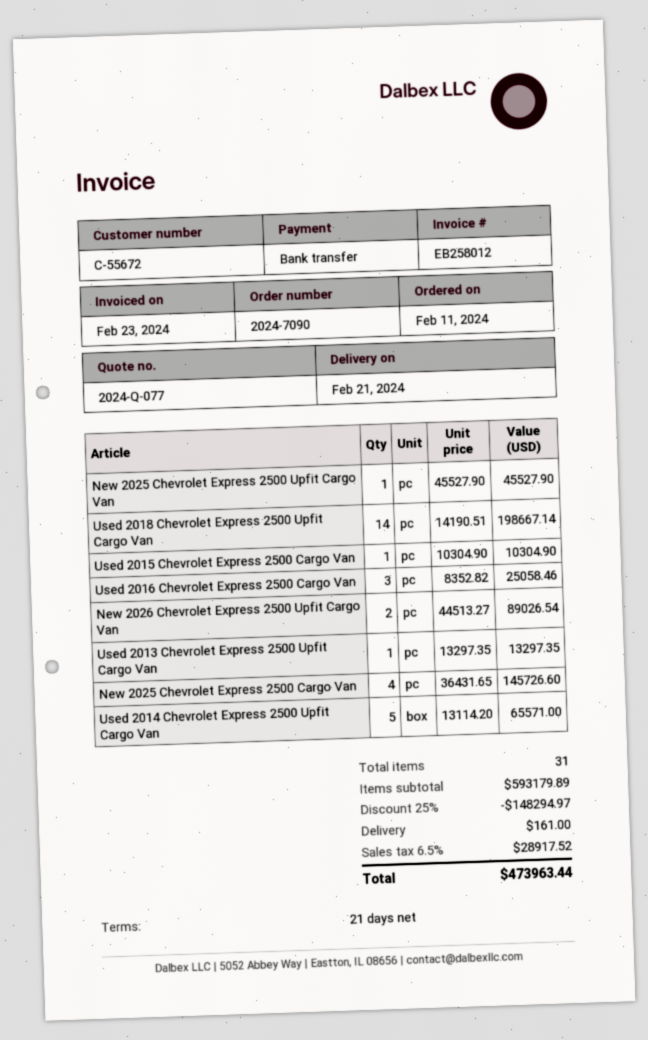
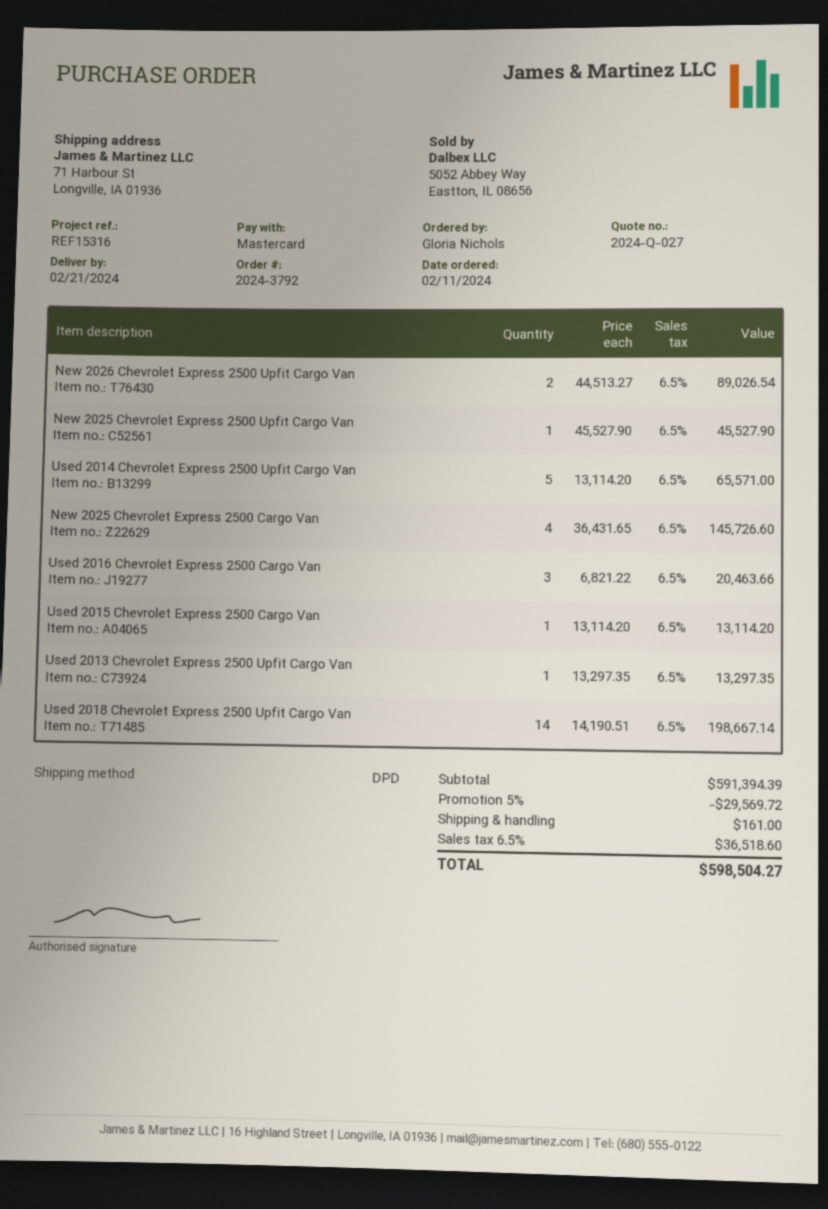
quote number: 2024-Q-077 -> 2024-Q-027
order number: 2024-7090 -> 2024-3792
payment method: bank transfer -> Mastercard
Used 2015 Chevrolet Express 2500 Cargo Van: 1 x 10304.90 = 10304.90 -> 1 x 13114.20 = 13114.20
Used 2016 Chevrolet Express 2500 Cargo Van: 3 x 8352.82 = 25058.46 -> 3 x 6821.22 = 20463.66
subtotal: 593179.89 -> 591394.39
discount: 25% = 148294.97 -> 5% = 29569.72
tax: 6.5% = 28917.52 -> 6.5% = 36518.60
total: 473963.44 -> 598504.27

